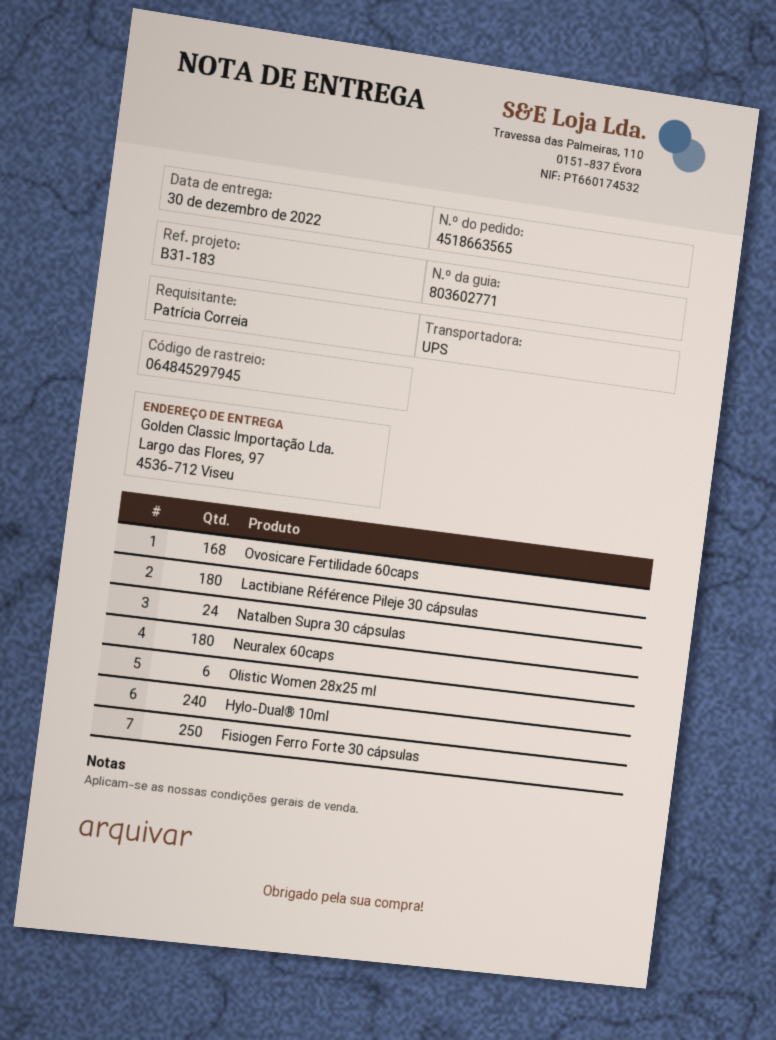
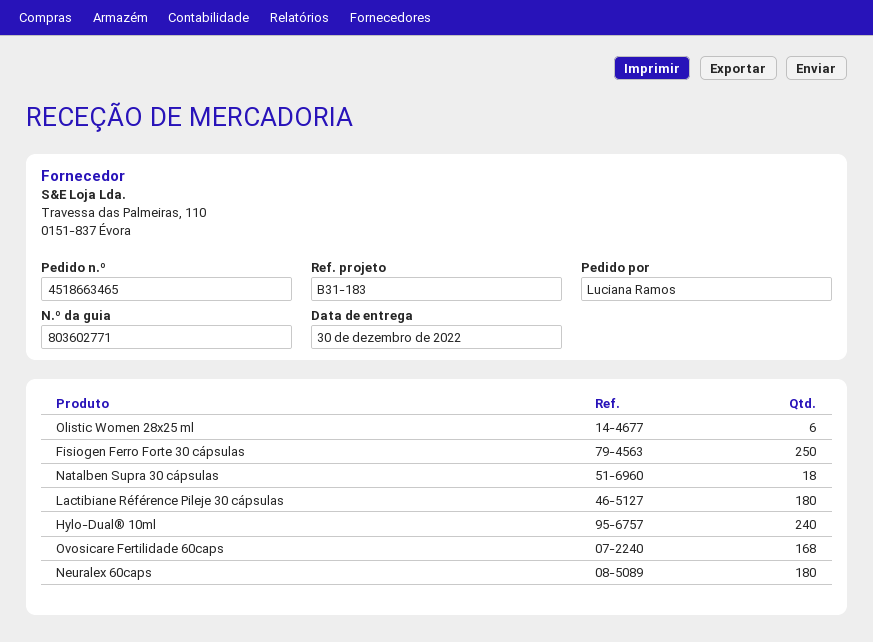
order number: 4518663565 -> 4518663465
ordered by: Patrícia Correia -> Luciana Ramos
Natalben Supra 30 cápsulas: 24 -> 18

